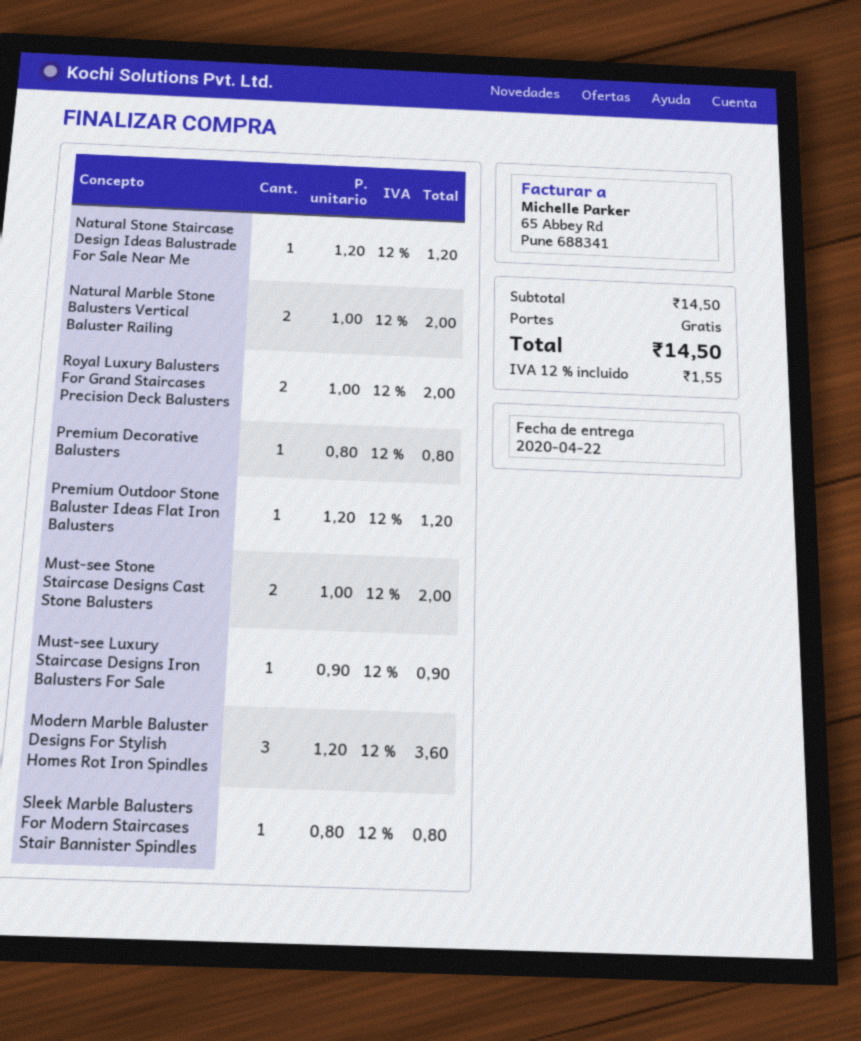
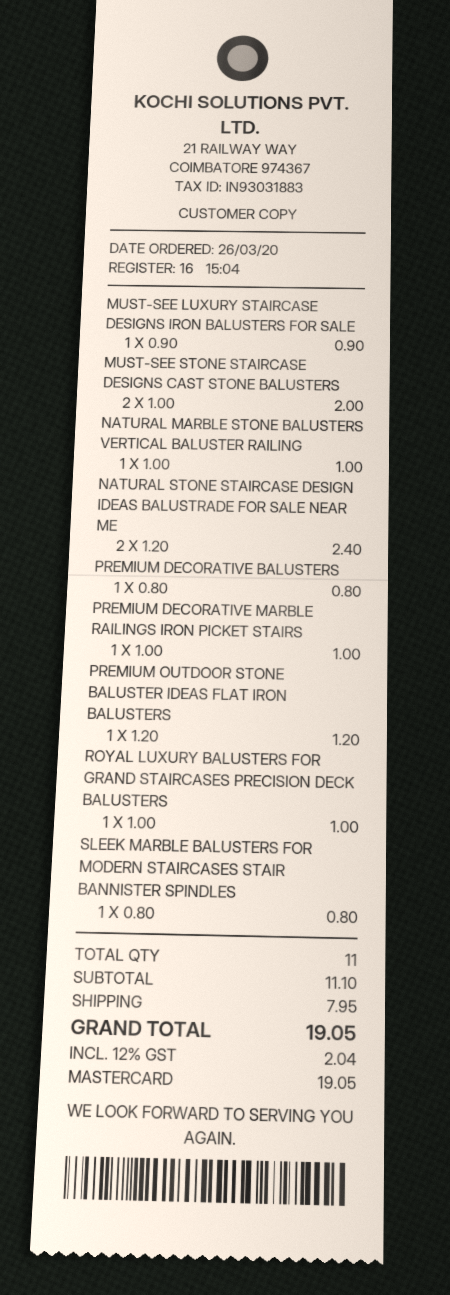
Natural Stone Staircase Design Ideas Balustrade For Sale Near Me: 1 x 1.20 = 1.20 -> 2 x 1.20 = 2.40
Natural Marble Stone Balusters Vertical Baluster Railing: 2 x 1.00 = 2.00 -> 1 x 1.00 = 1.00
Royal Luxury Balusters For Grand Staircases Precision Deck Balusters: 2 x 1.00 = 2.00 -> 1 x 1.00 = 1.00
Modern Marble Baluster Designs For Stylish Homes Rot Iron Spindles: 3 x 1.20 = 3.60 -> none
PREMIUM DECORATIVE MARBLE RAILINGS IRON PICKET STAIRS: none -> 1 x 1.00 = 1.00
subtotal: 14.50 -> 11.10
shipping: 0.00 -> 7.95
tax: 12% = 1.55 -> 12% = 2.04
total: 14.50 -> 19.05

